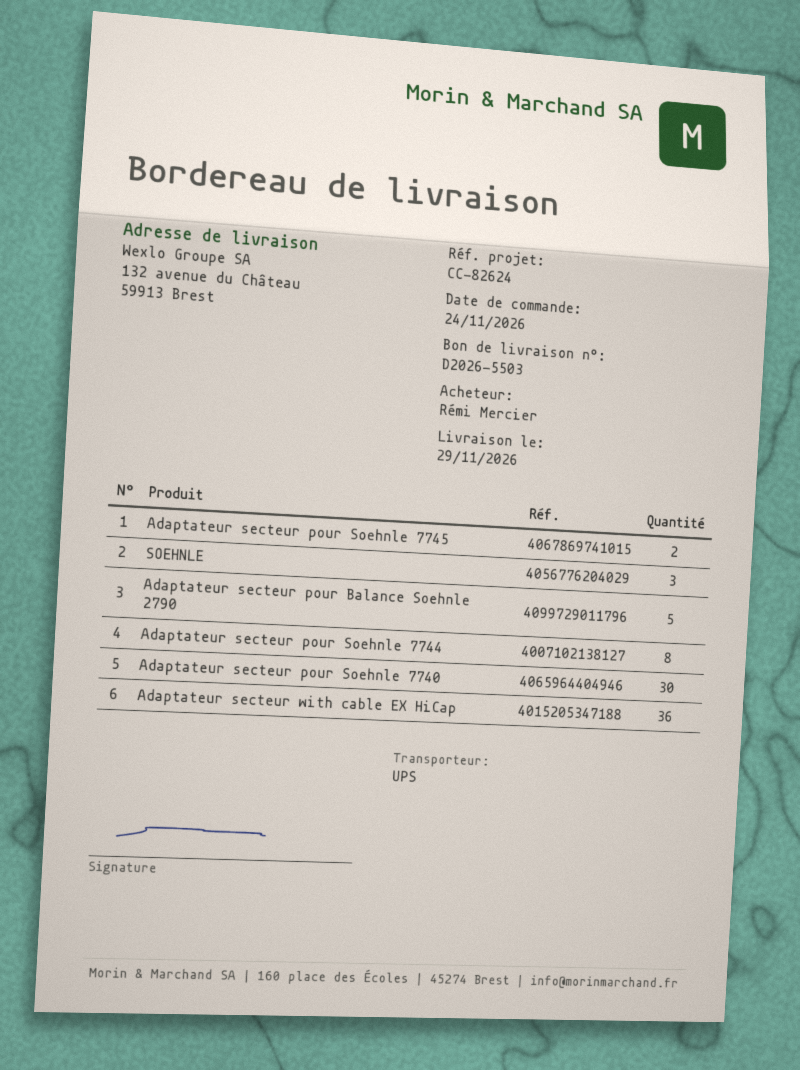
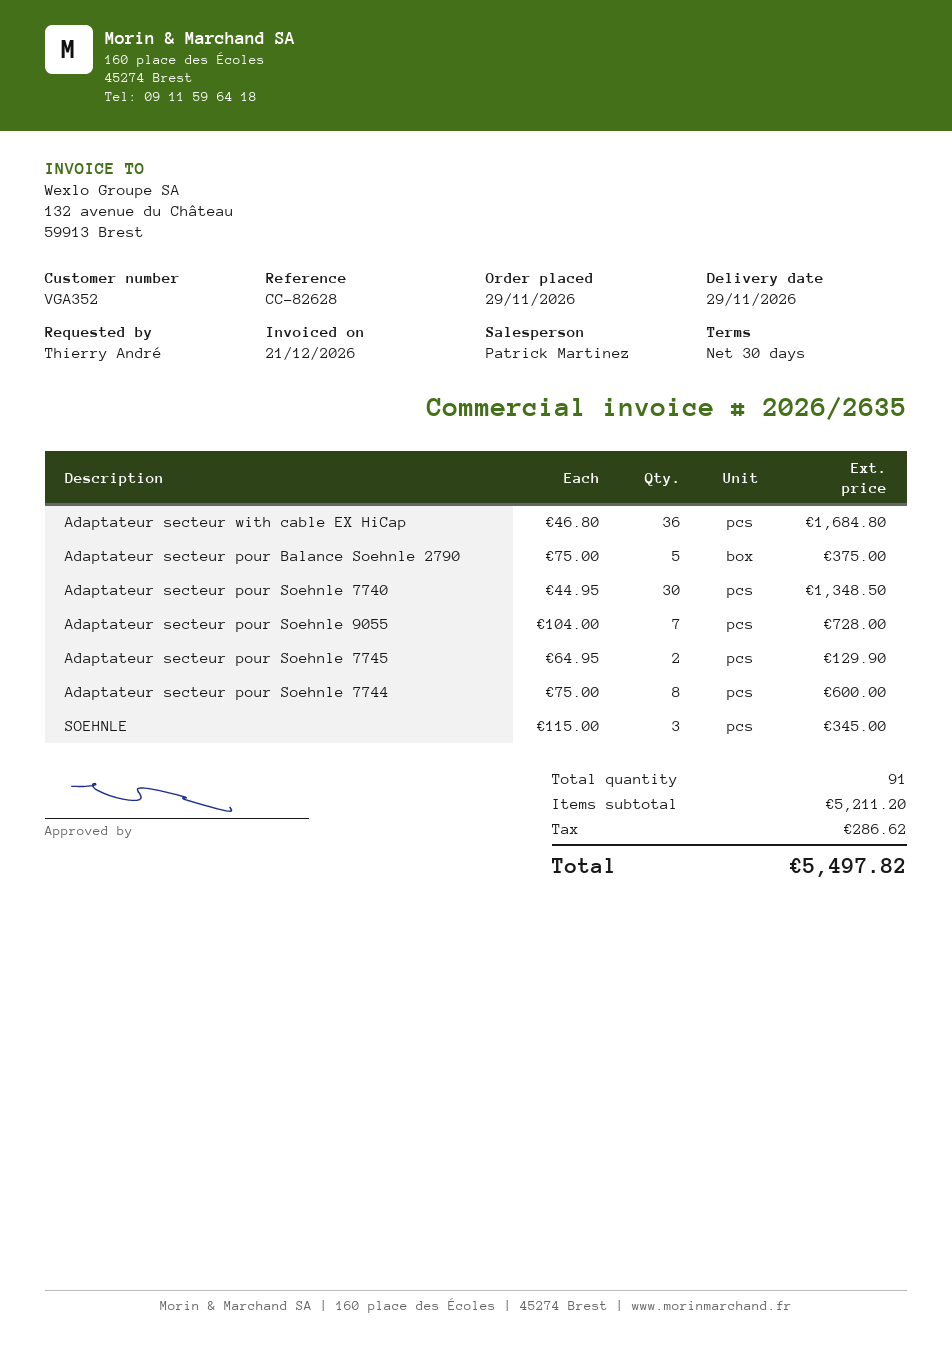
order date: 2026-11-24 -> 2026-11-29
reference: CC-82624 -> CC-82628
ordered by: Rémi Mercier -> Thierry André
Adaptateur secteur pour Soehnle 9055: none -> 7

